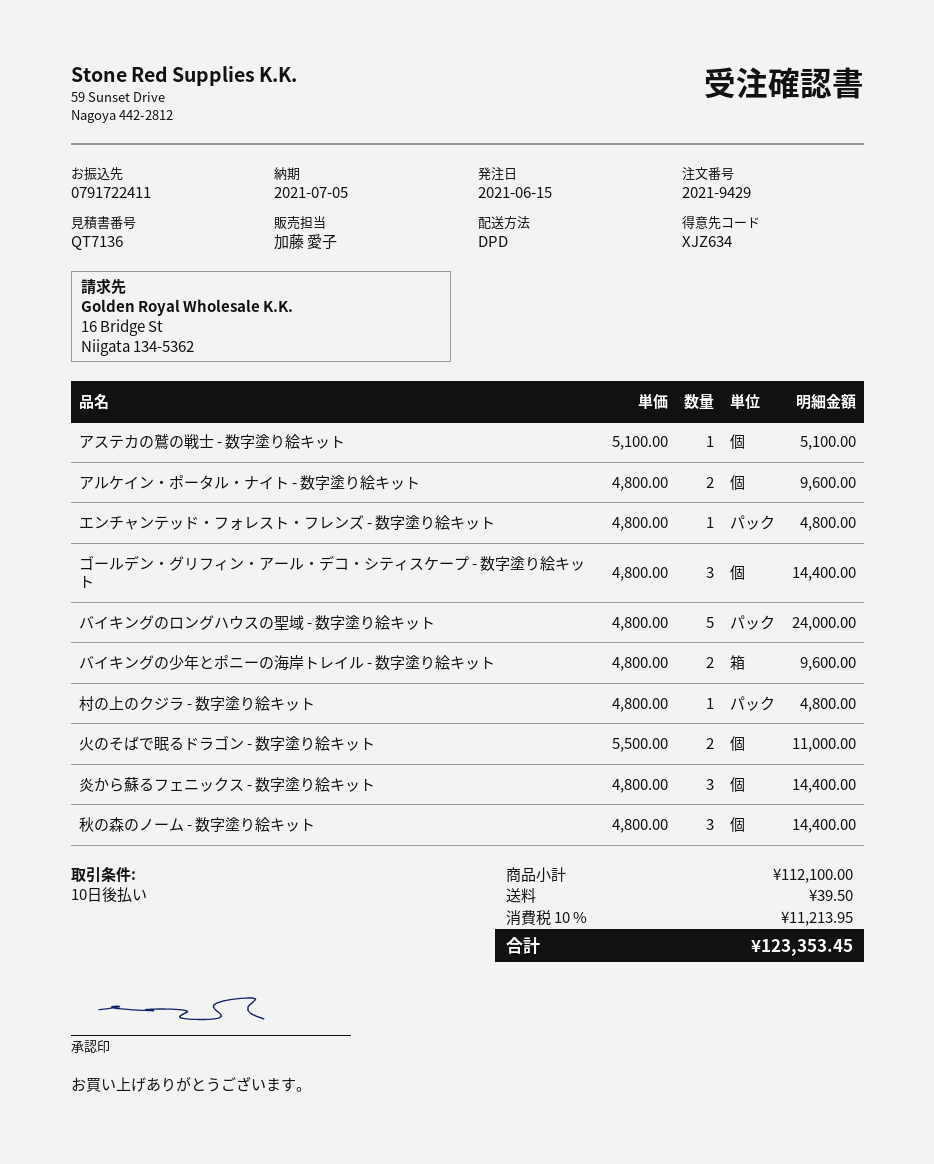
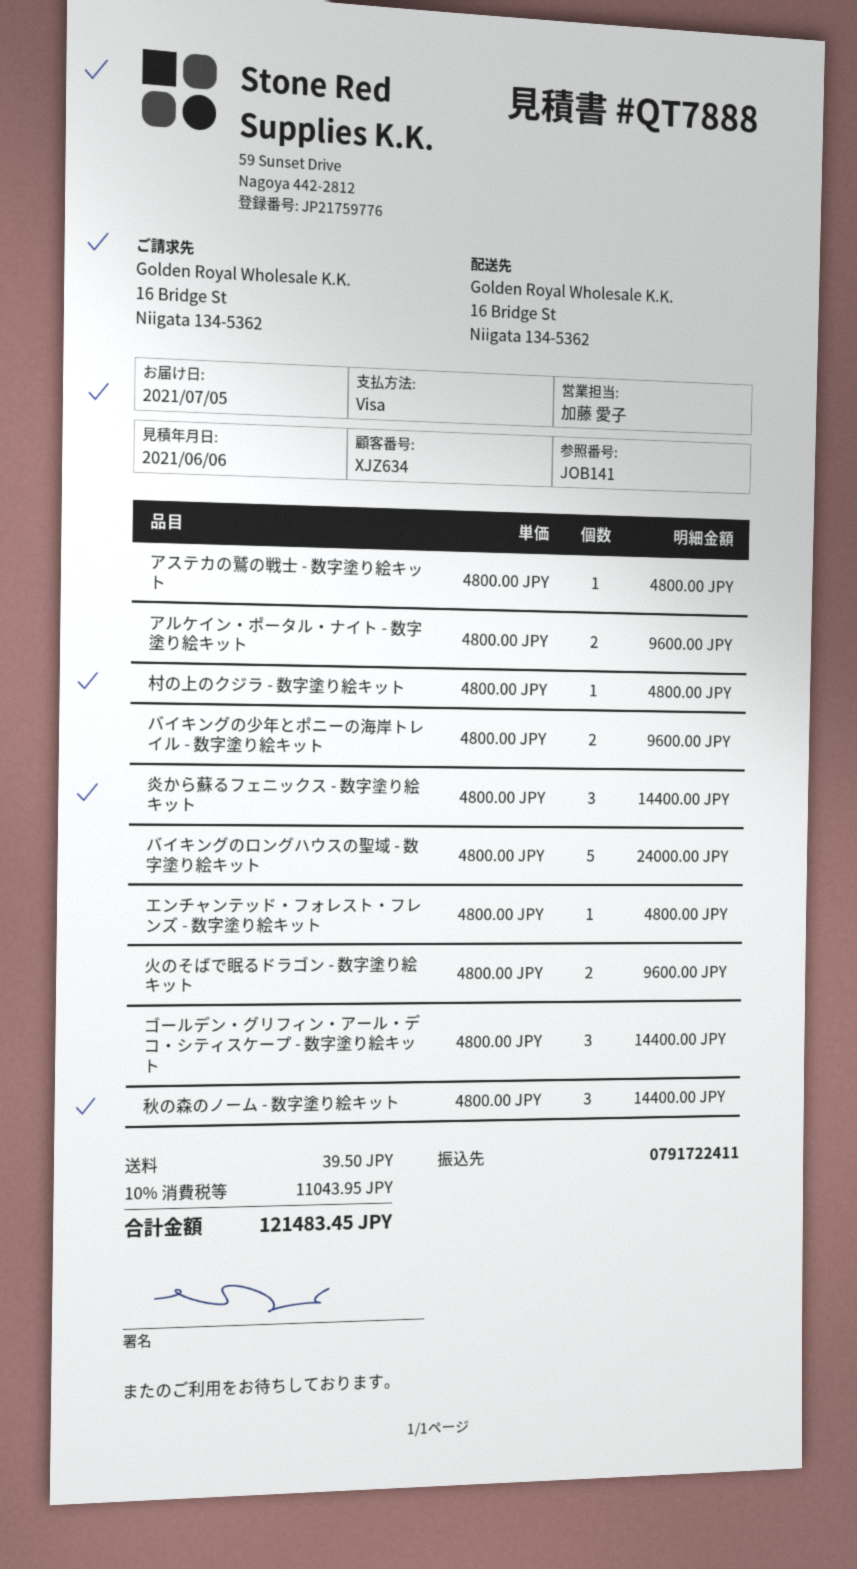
quote number: QT7136 -> QT7888
アステカの鷲の戦士 - 数字塗り絵キット: 1 x 5100.00 = 5100.00 -> 1 x 4800.00 = 4800.00
火のそばで眠るドラゴン - 数字塗り絵キット: 2 x 5500.00 = 11000.00 -> 2 x 4800.00 = 9600.00
tax: 10% = 11213.95 -> 10% = 11043.95
total: 123353.45 -> 121483.45

